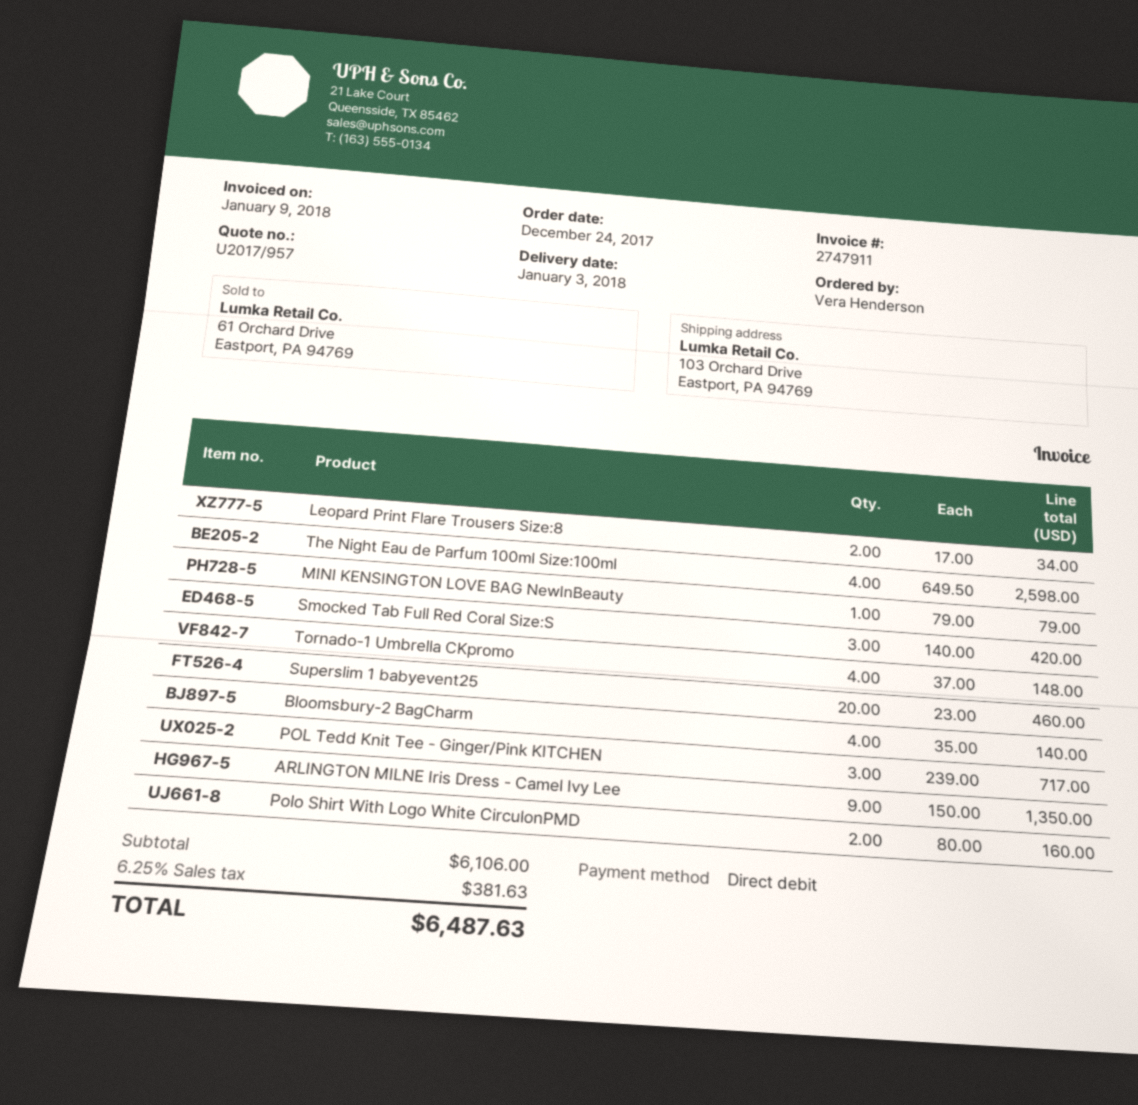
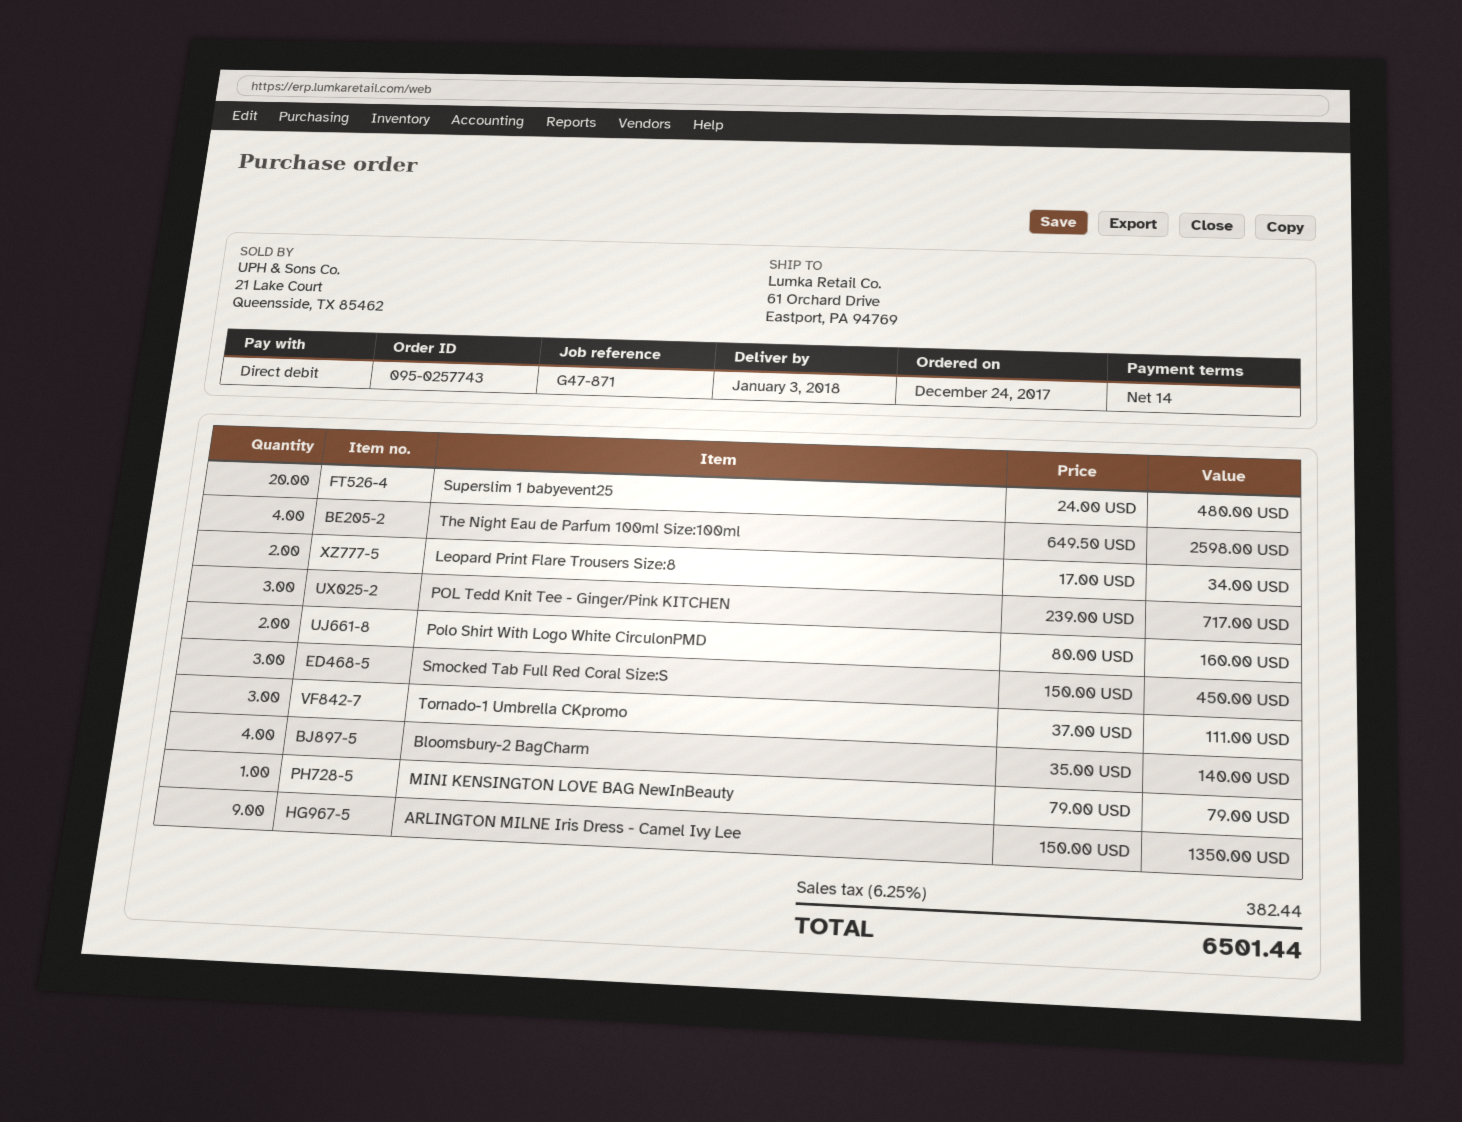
ship to: 103 Orchard Drive, Eastport, PA 94769 -> 61 Orchard Drive, Eastport, PA 94769
Smocked Tab Full Red Coral Size:S: 3 x 140.00 = 420.00 -> 3 x 150.00 = 450.00
Tornado-1 Umbrella CKpromo: 4 x 37.00 = 148.00 -> 3 x 37.00 = 111.00
Superslim 1 babyevent25: 20 x 23.00 = 460.00 -> 20 x 24.00 = 480.00
tax: 6.25% = 381.63 -> 6.25% = 382.44
total: 6487.63 -> 6501.44

